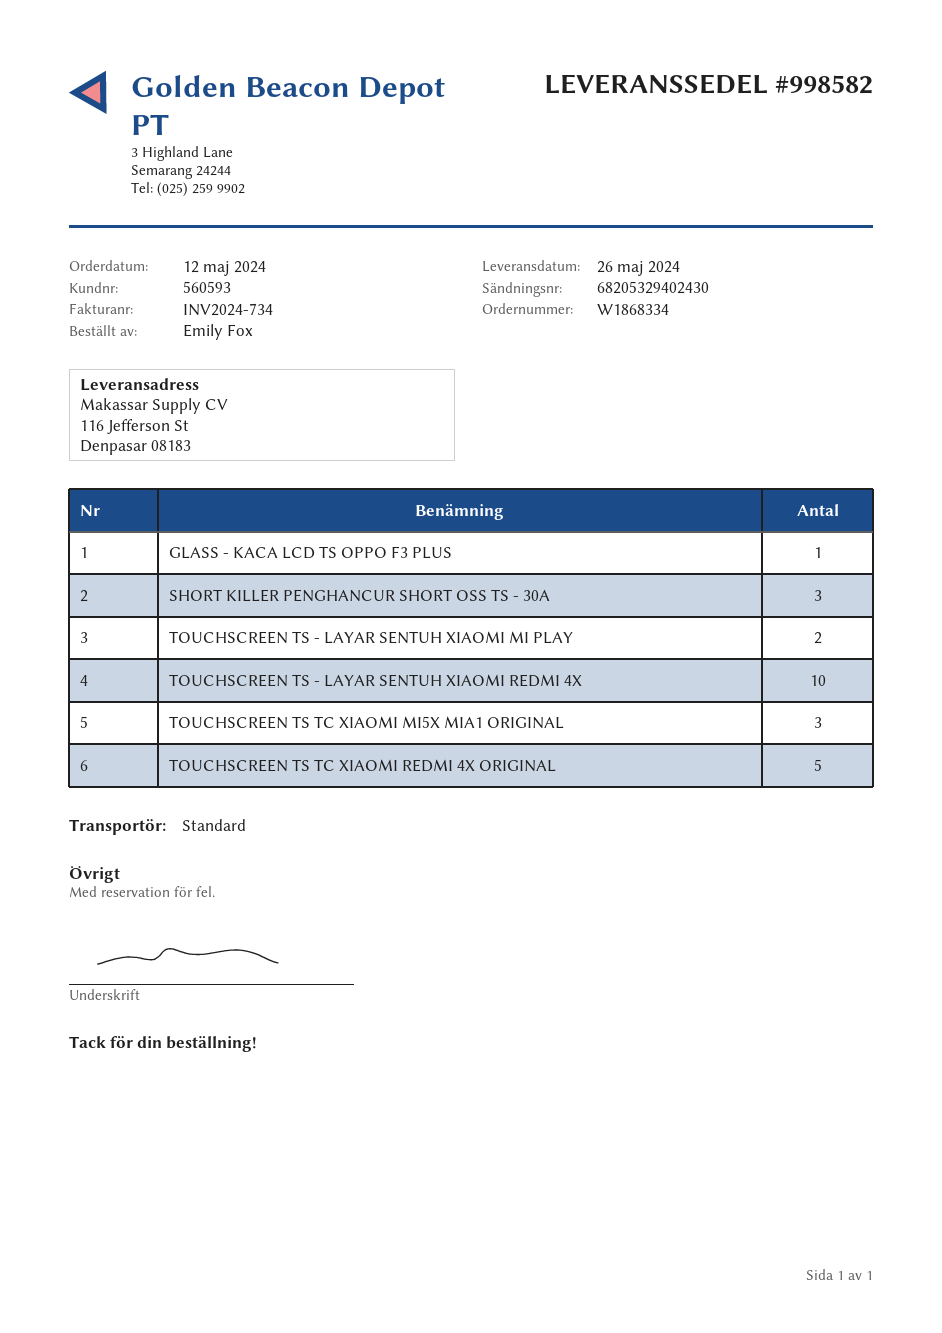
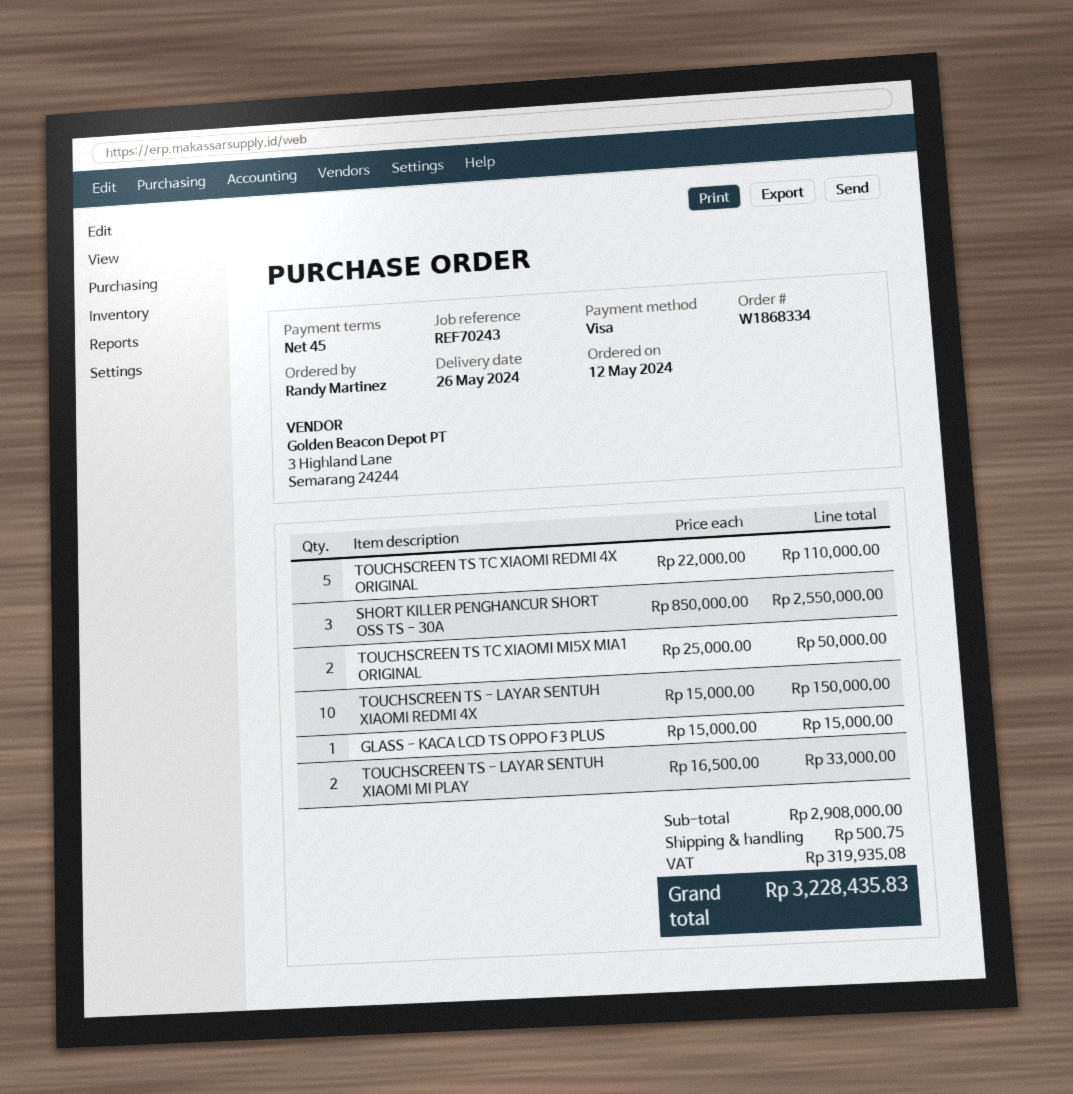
ordered by: Emily Fox -> Randy Martinez
TOUCHSCREEN TS TC XIAOMI MI5X MIA1 ORIGINAL: 3 -> 2

